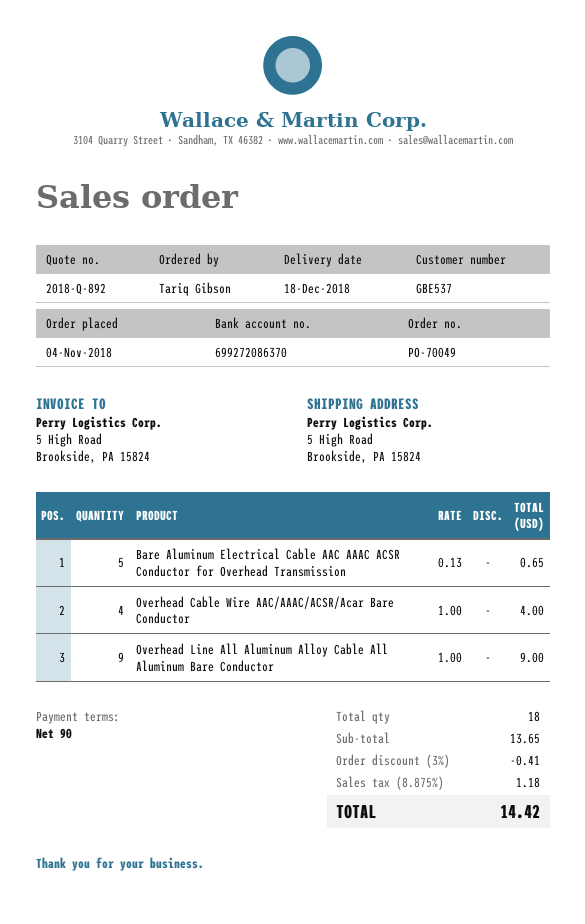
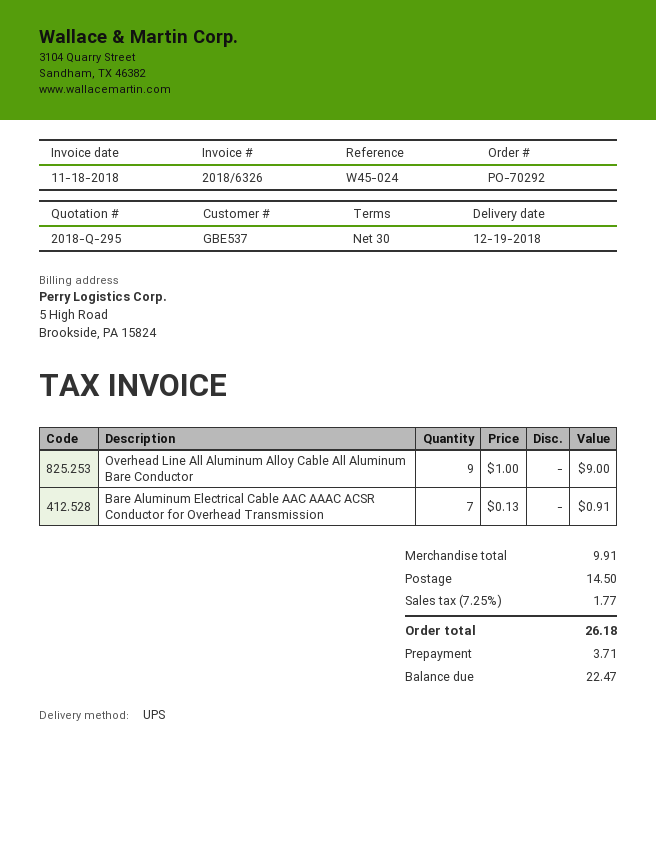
quote number: 2018-Q-892 -> 2018-Q-295
order number: PO-70049 -> PO-70292
delivery date: 2018-12-18 -> 2018-12-19
payment terms: 90 days -> 30 days
Bare Aluminum Electrical Cable AAC AAAC ACSR Conductor for Overhead Transmission: 5 x 0.13 = 0.65 -> 7 x 0.13 = 0.91
Overhead Cable Wire AAC/AAAC/ACSR/Acar Bare Conductor: 4 x 1.00 = 4.00 -> none
subtotal: 13.65 -> 9.91
discount: 3% = 0.41 -> none
shipping: none -> 14.50
tax: 8.875% = 1.18 -> 7.25% = 1.77
total: 14.42 -> 26.18

